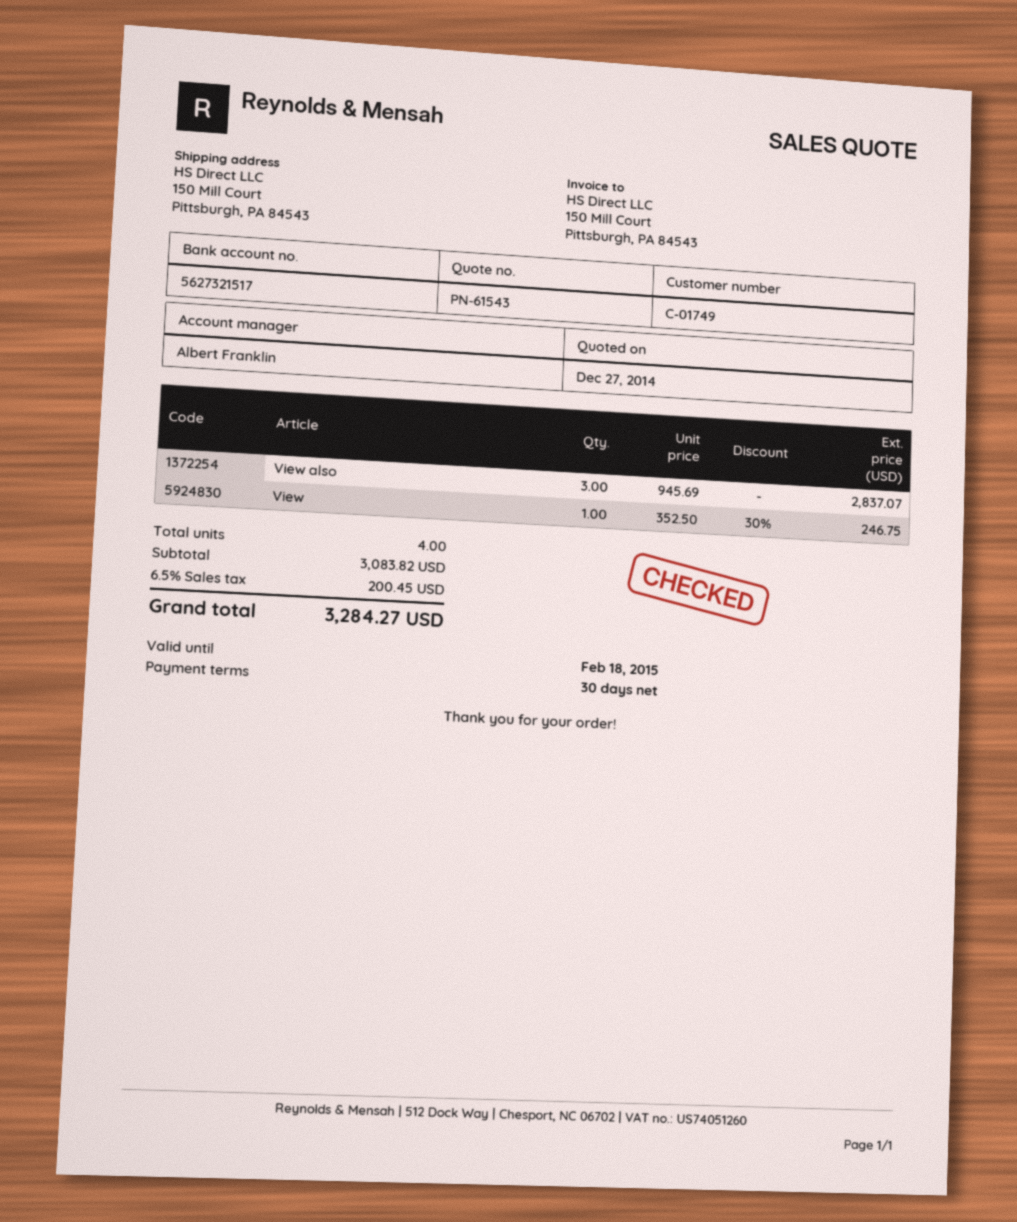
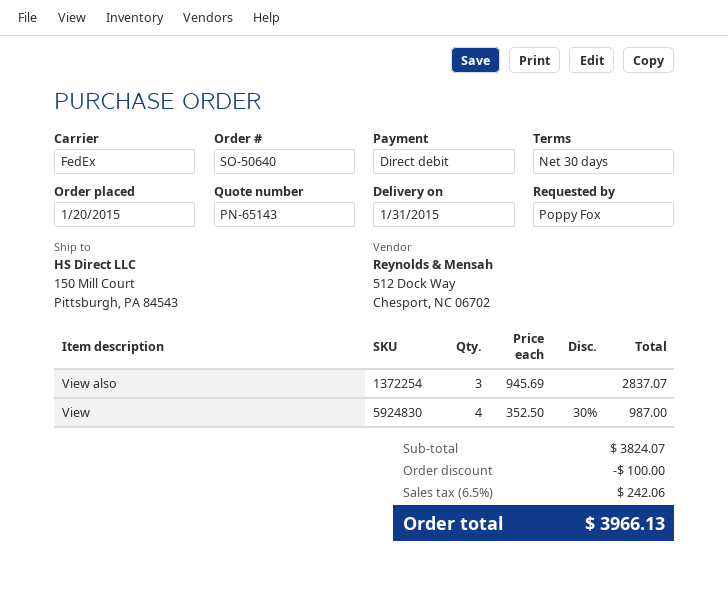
quote number: PN-61543 -> PN-65143
View: 1 x 352.50 - 30% = 246.75 -> 4 x 352.50 - 30% = 987.00
subtotal: 3083.82 -> 3824.07
discount: none -> 100.00
tax: 6.5% = 200.45 -> 6.5% = 242.06
total: 3284.27 -> 3966.13

